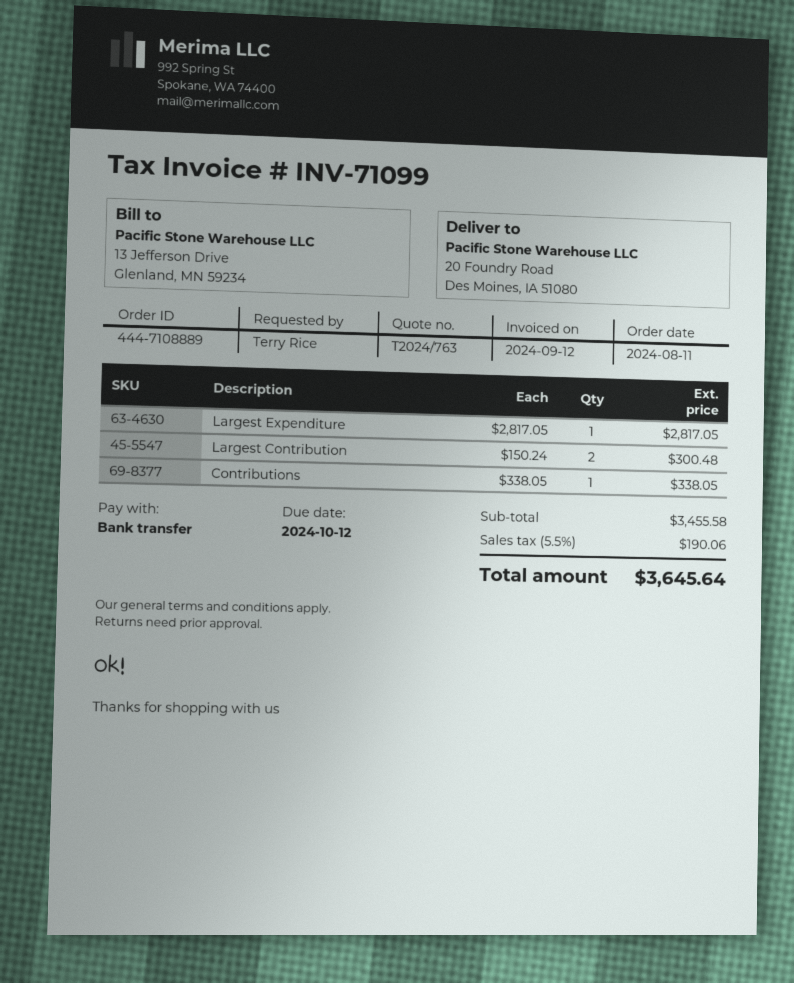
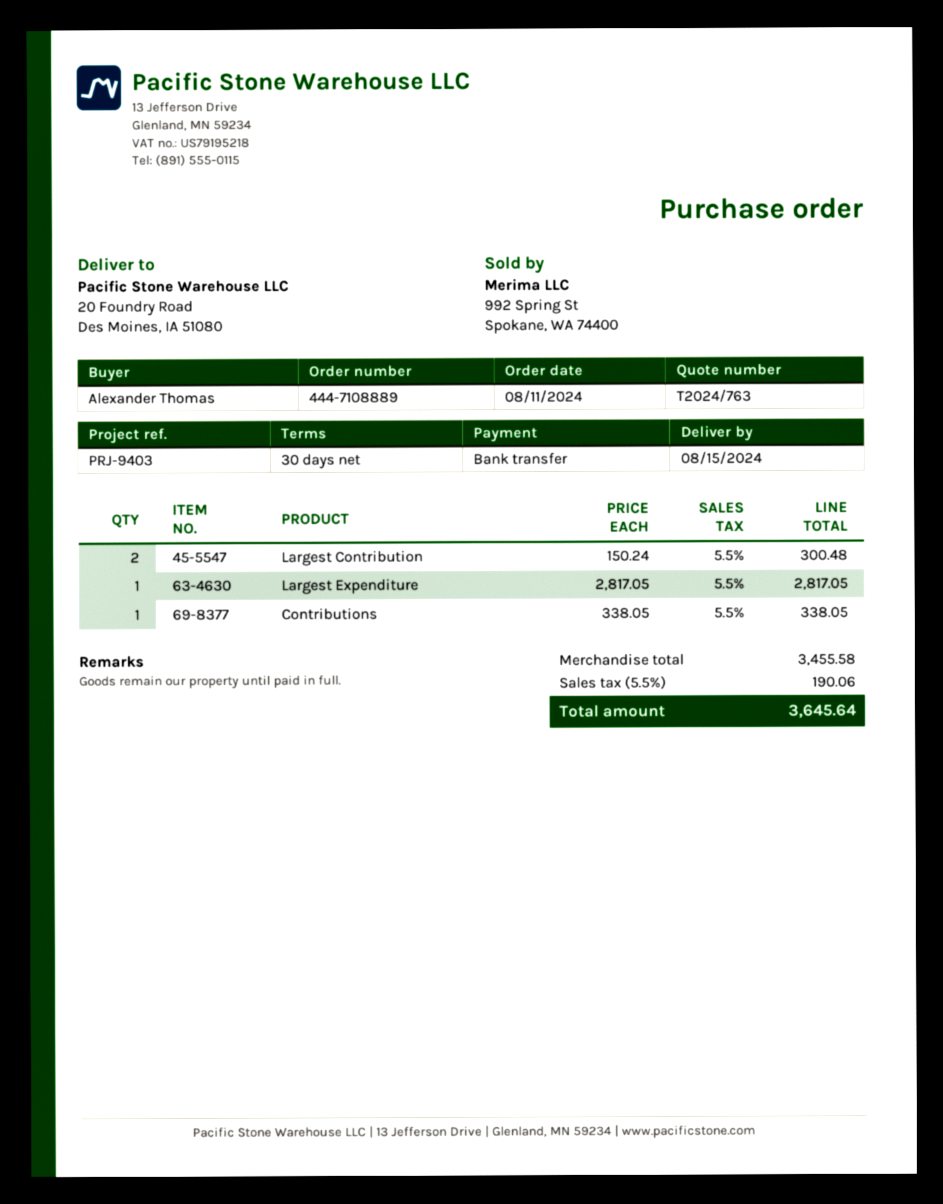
ordered by: Terry Rice -> Alexander Thomas

